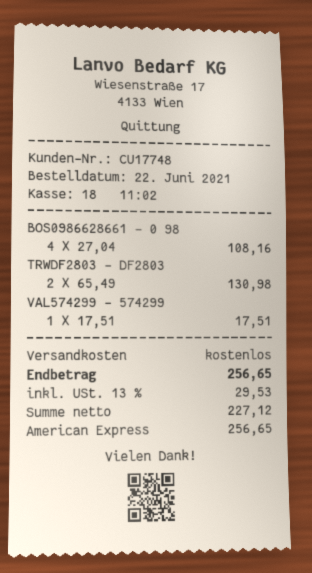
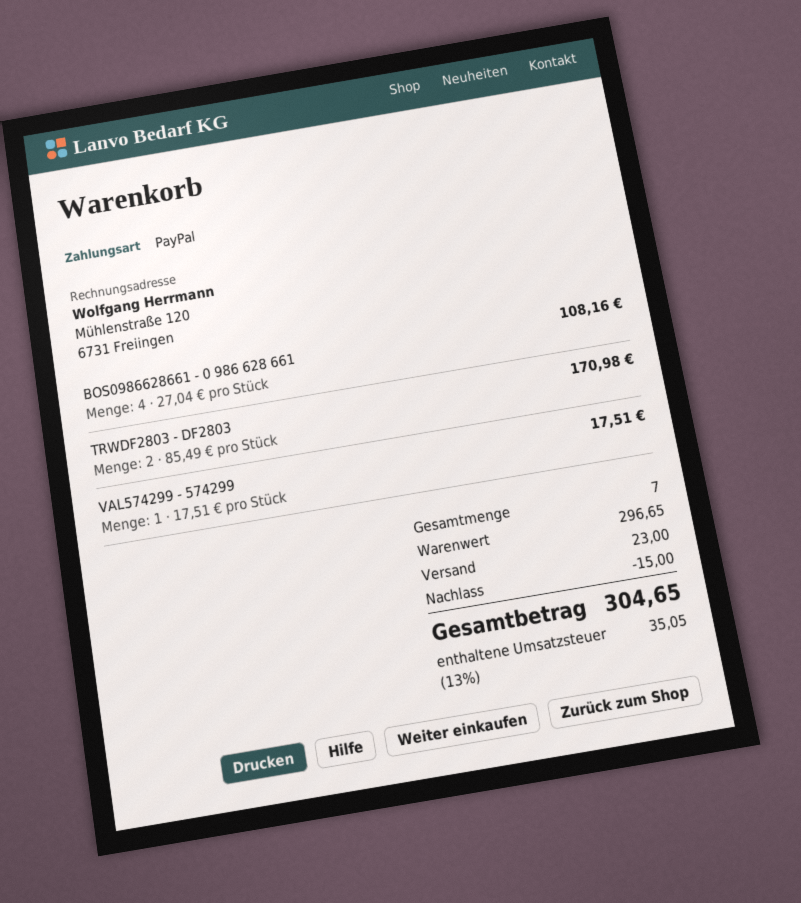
payment method: American Express -> PayPal
TRWDF2803 - DF2803: 2 x 65.49 = 130.98 -> 2 x 85.49 = 170.98
discount: none -> 15.00
shipping: 0.00 -> 23.00
tax: 13% = 29.53 -> 13% = 35.05
total: 256.65 -> 304.65

